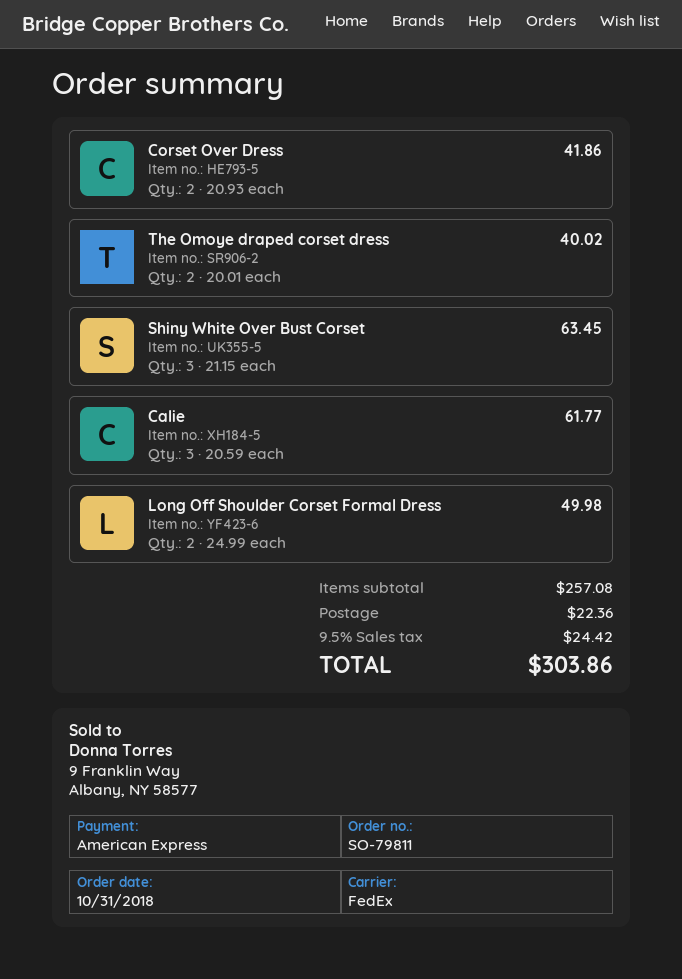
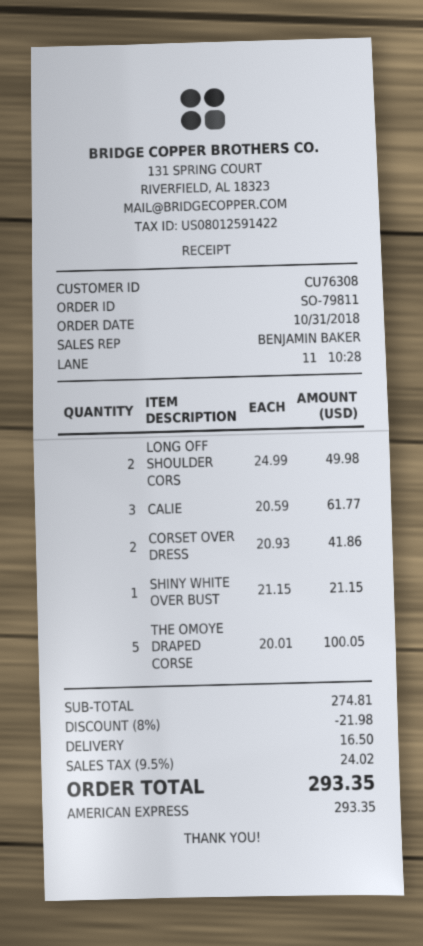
The Omoye draped corset dress: 2 x 20.01 = 40.02 -> 5 x 20.01 = 100.05
Shiny White Over Bust Corset: 3 x 21.15 = 63.45 -> 1 x 21.15 = 21.15
subtotal: 257.08 -> 274.81
discount: none -> 8% = 21.98
shipping: 22.36 -> 16.50
tax: 9.5% = 24.42 -> 9.5% = 24.02
total: 303.86 -> 293.35

